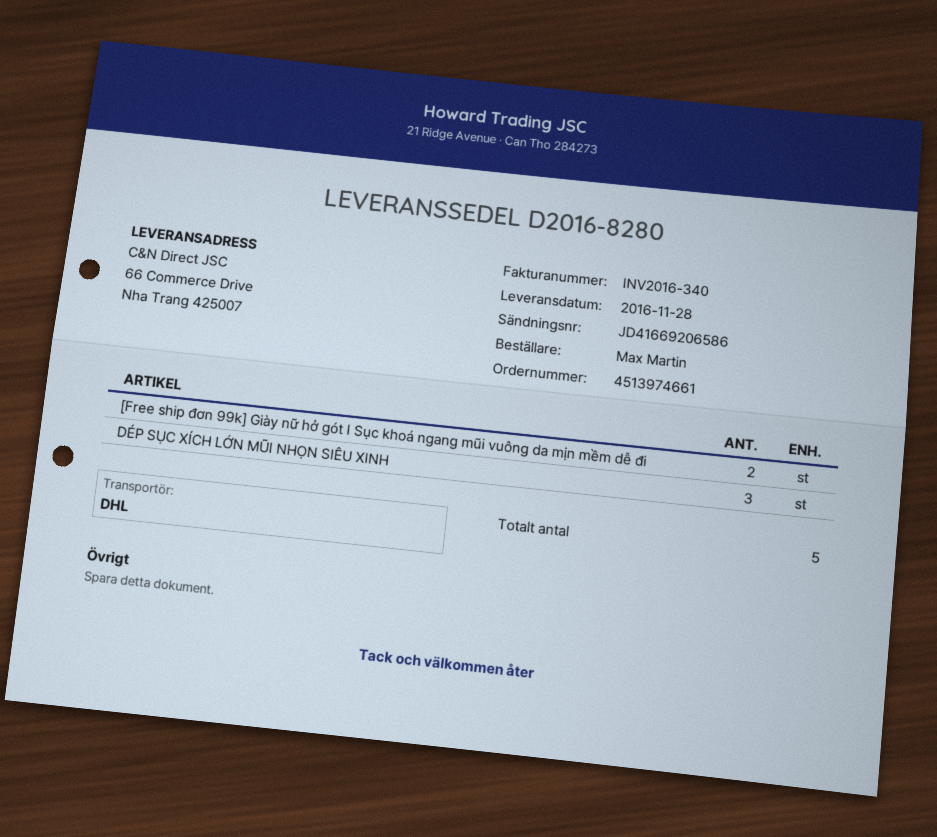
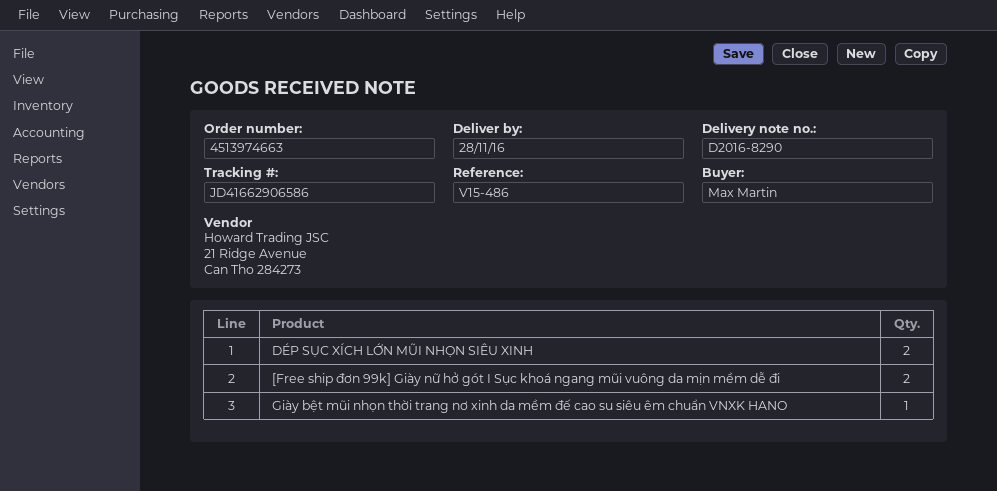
order number: 4513974661 -> 4513974663
delivery note number: D2016-8280 -> D2016-8290
tracking number: JD41669206586 -> JD41662906586
DÉP SỤC XÍCH LỚN MŨI NHỌN SIÊU XINH: 3 -> 2
Giày bệt mũi nhọn thời trang nơ xinh da mềm đế cao su siêu êm chuẩn VNXK HANO: none -> 1

